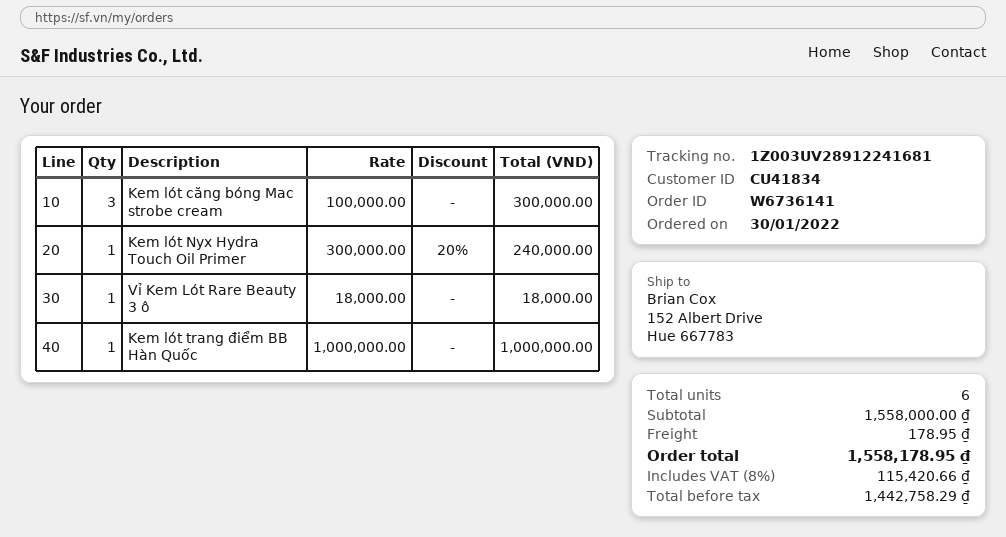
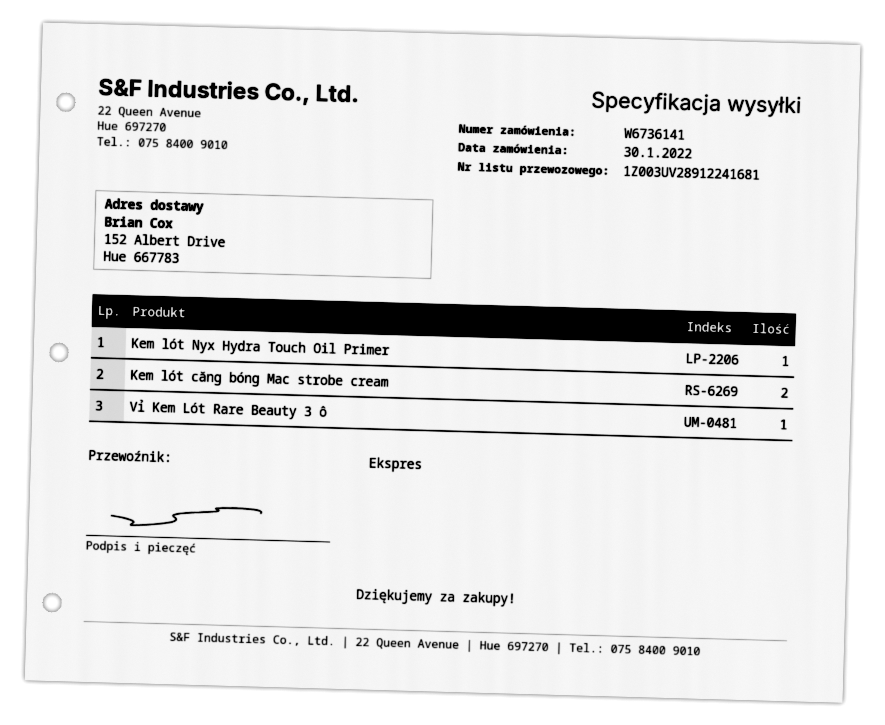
Kem lót căng bóng Mac strobe cream: 3 -> 2
Kem lót trang điểm BB Hàn Quốc: 1 -> none

